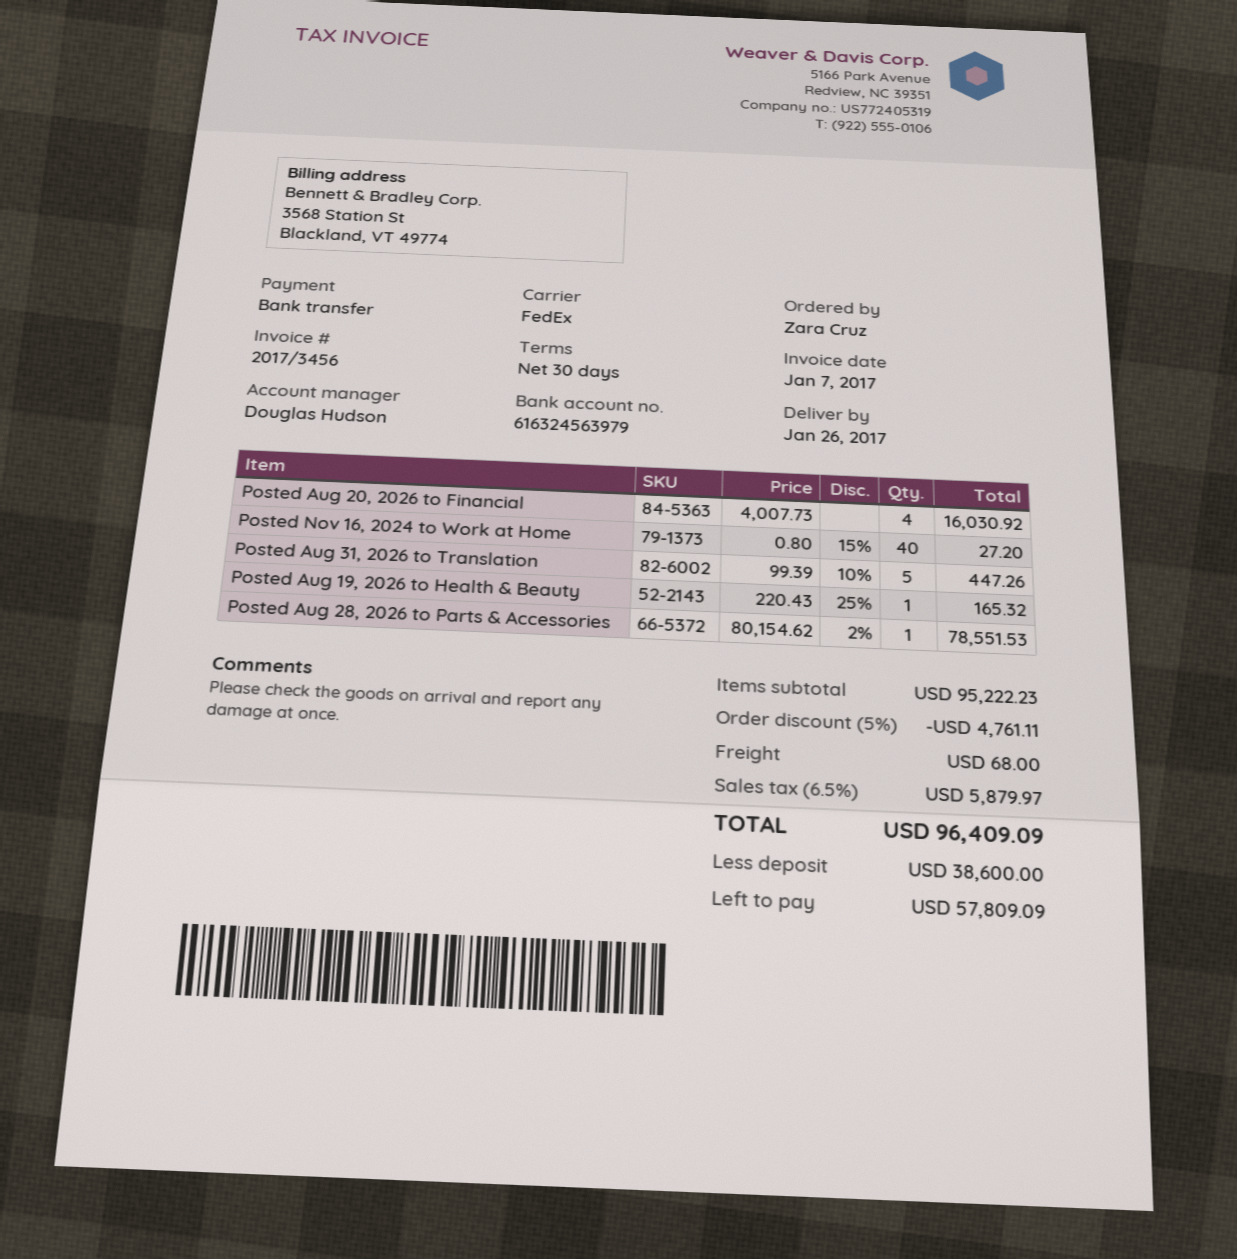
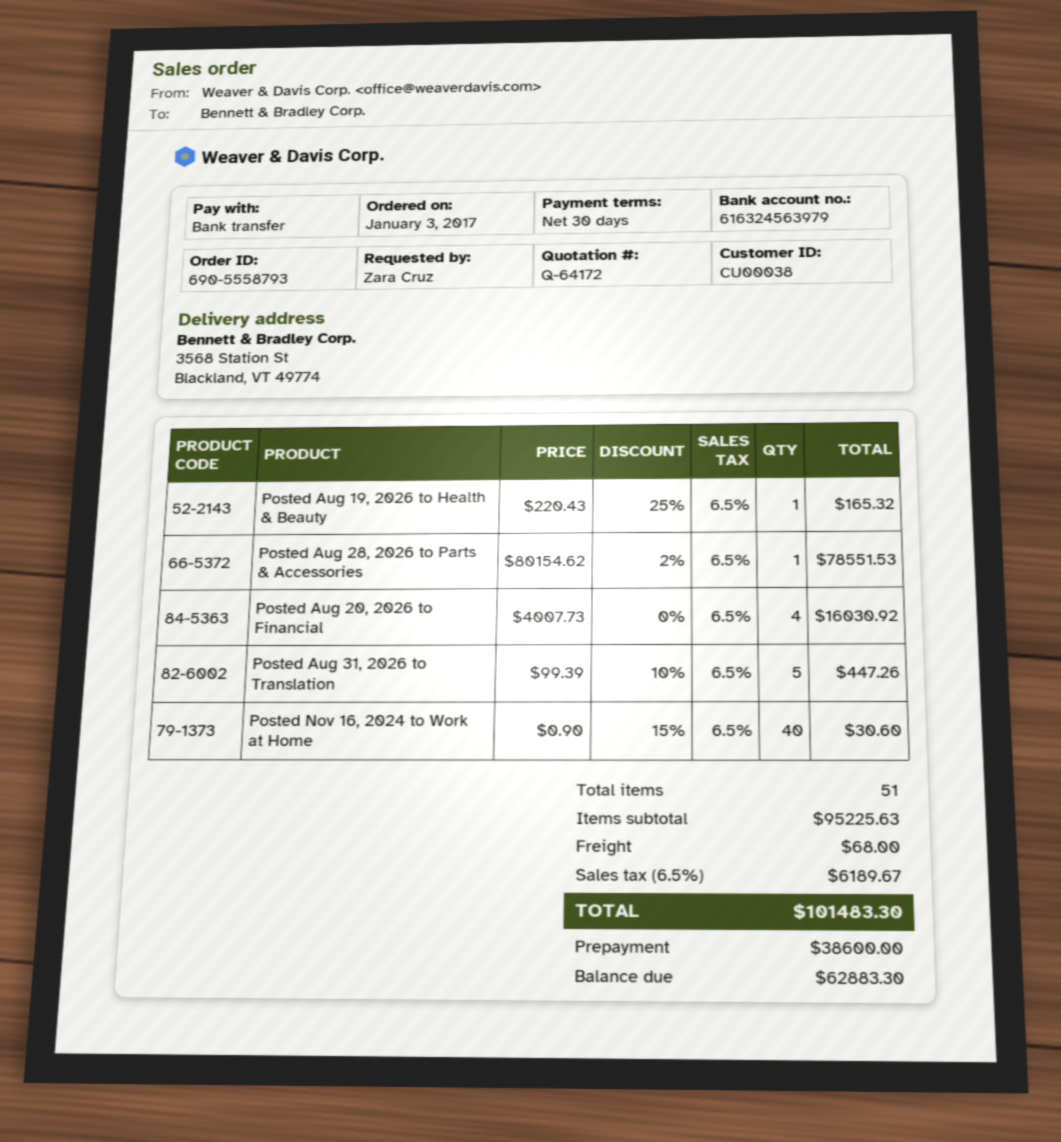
Posted Nov 16, 2024 to Work at Home: 40 x 0.80 - 15% = 27.20 -> 40 x 0.90 - 15% = 30.60
subtotal: 95222.23 -> 95225.63
discount: 5% = 4761.11 -> none
tax: 6.5% = 5879.97 -> 6.5% = 6189.67
total: 96409.09 -> 101483.30
balance: 57809.09 -> 62883.30

